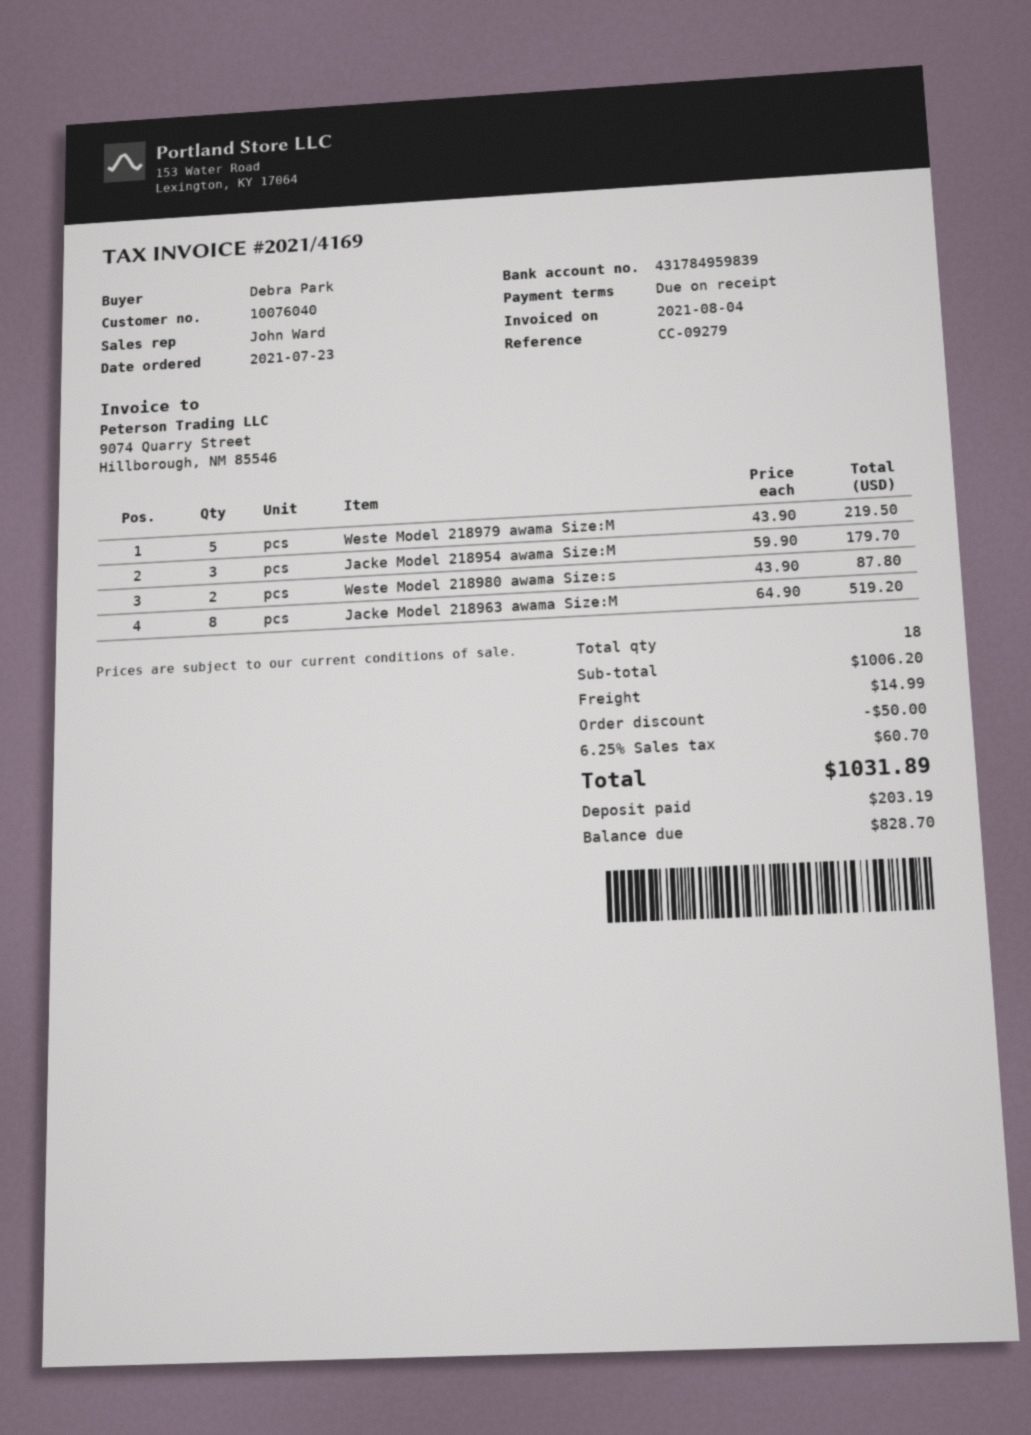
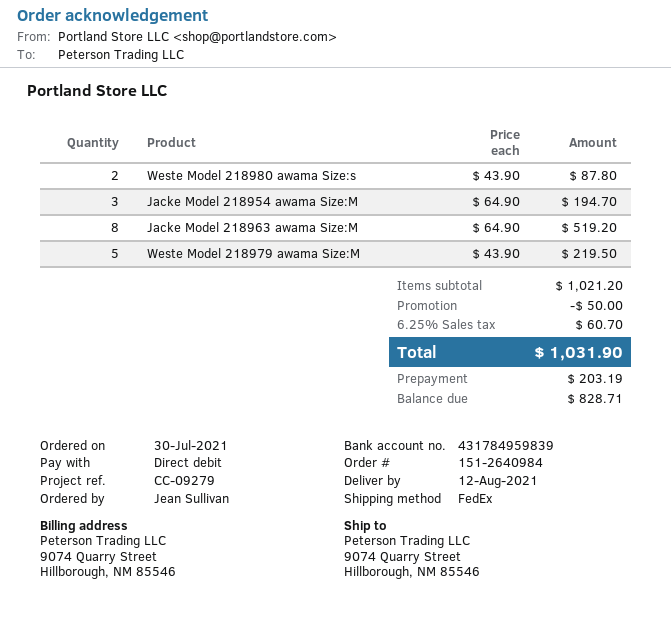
order date: 2021-07-23 -> 2021-07-30
ordered by: Debra Park -> Jean Sullivan
Jacke Model 218954 awama Size:M: 3 x 59.90 = 179.70 -> 3 x 64.90 = 194.70
subtotal: 1006.20 -> 1021.20
shipping: 14.99 -> none
total: 1031.89 -> 1031.90
balance: 828.70 -> 828.71

